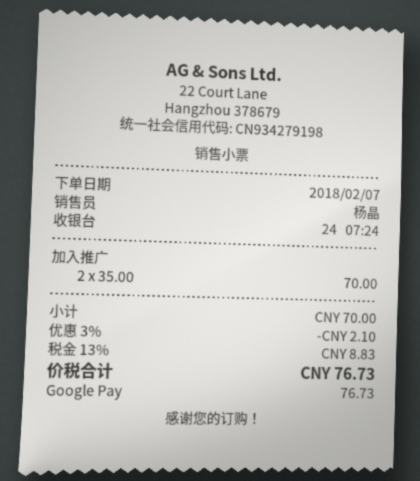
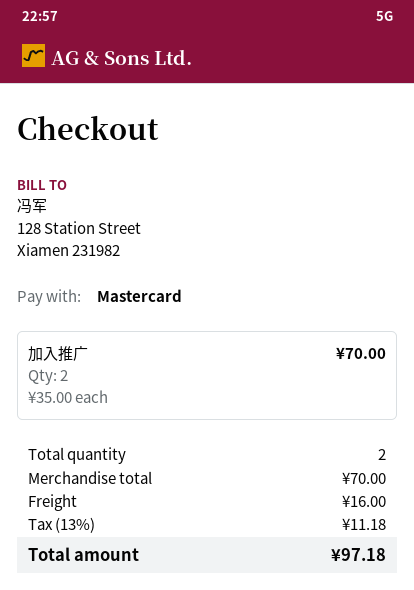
payment method: Google Pay -> Mastercard
discount: 3% = 2.10 -> none
shipping: none -> 16.00
tax: 13% = 8.83 -> 13% = 11.18
total: 76.73 -> 97.18

